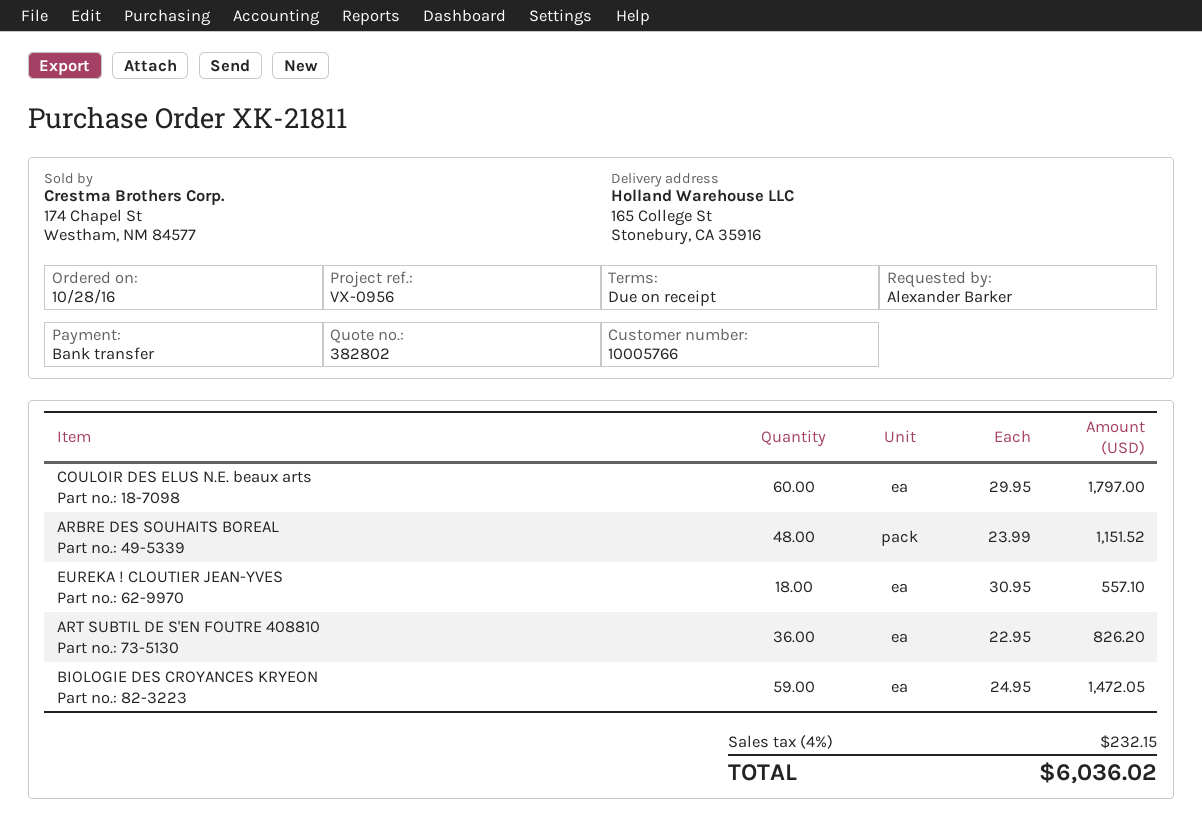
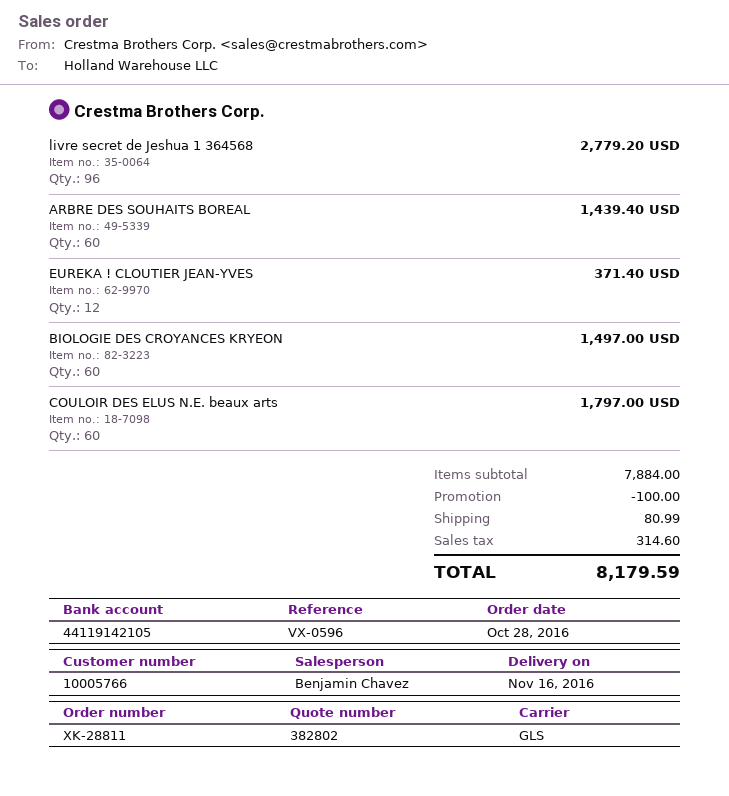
order number: XK-21811 -> XK-28811
reference: VX-0956 -> VX-0596
ARBRE DES SOUHAITS BOREAL: 48 for 1151.52 -> 60 for 1439.40
EUREKA ! CLOUTIER JEAN-YVES: 18 for 557.10 -> 12 for 371.40
ART SUBTIL DE S'EN FOUTRE 408810: 36 for 826.20 -> none
BIOLOGIE DES CROYANCES KRYEON: 59 for 1472.05 -> 60 for 1497.00
livre secret de Jeshua 1 364568: none -> 96 for 2779.20
discount: none -> 100.00
shipping: none -> 80.99
tax: 232.15 -> 314.60
total: 6036.02 -> 8179.59

